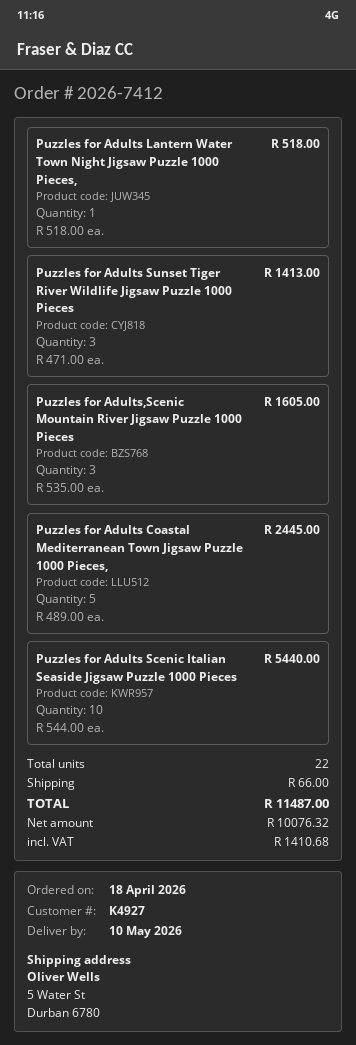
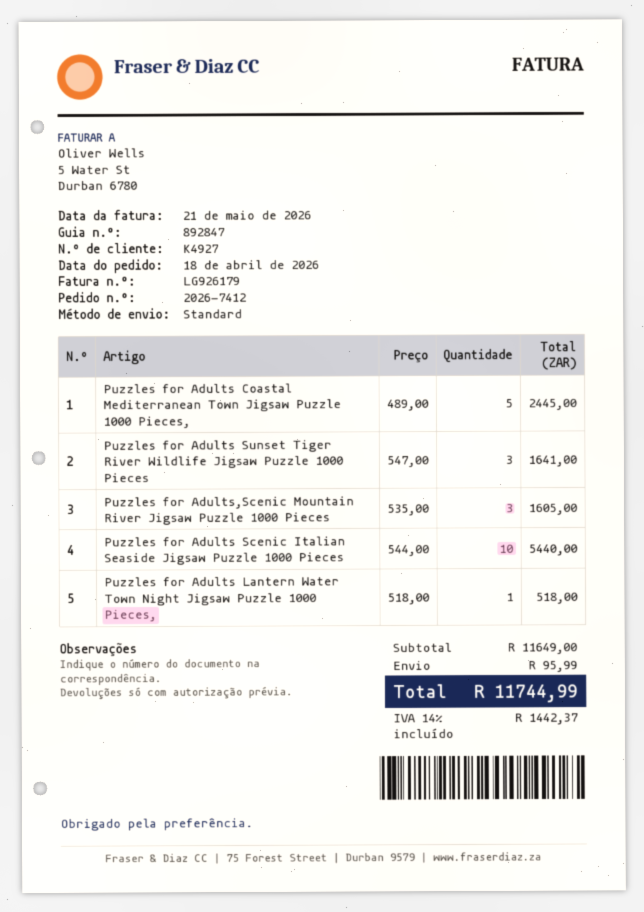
Puzzles for Adults Sunset Tiger River Wildlife Jigsaw Puzzle 1000 Pieces: 3 x 471.00 = 1413.00 -> 3 x 547.00 = 1641.00
shipping: 66.00 -> 95.99
tax: 1410.68 -> 1442.37
total: 11487.00 -> 11744.99

